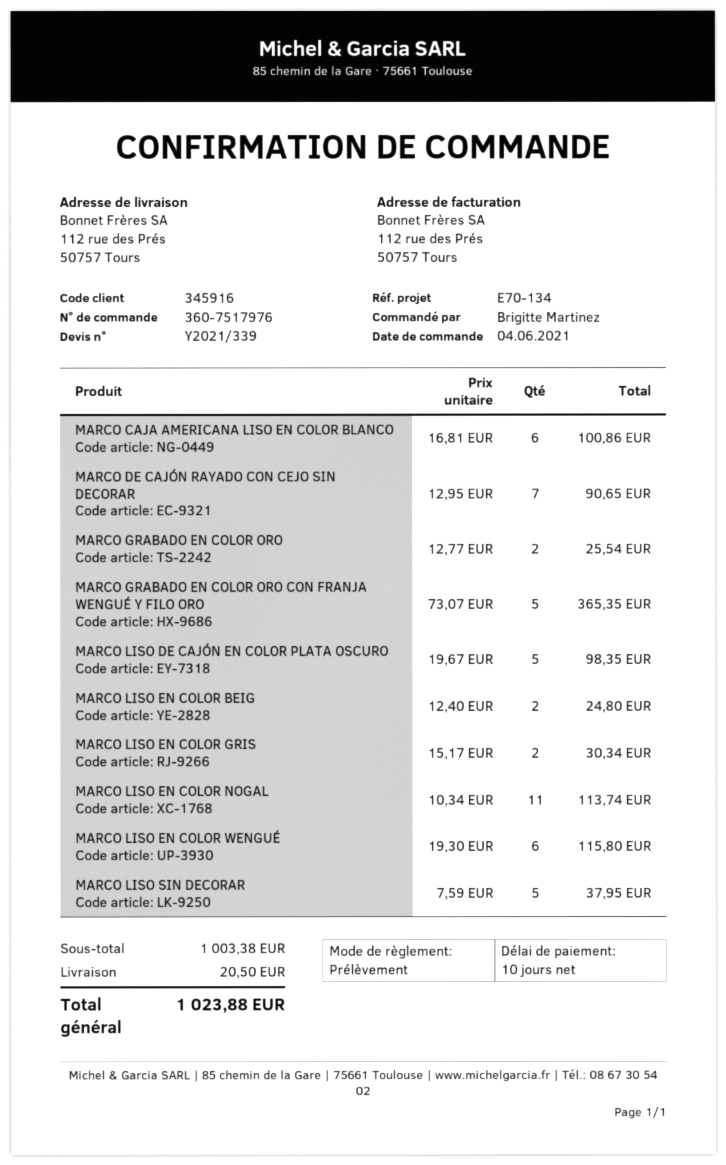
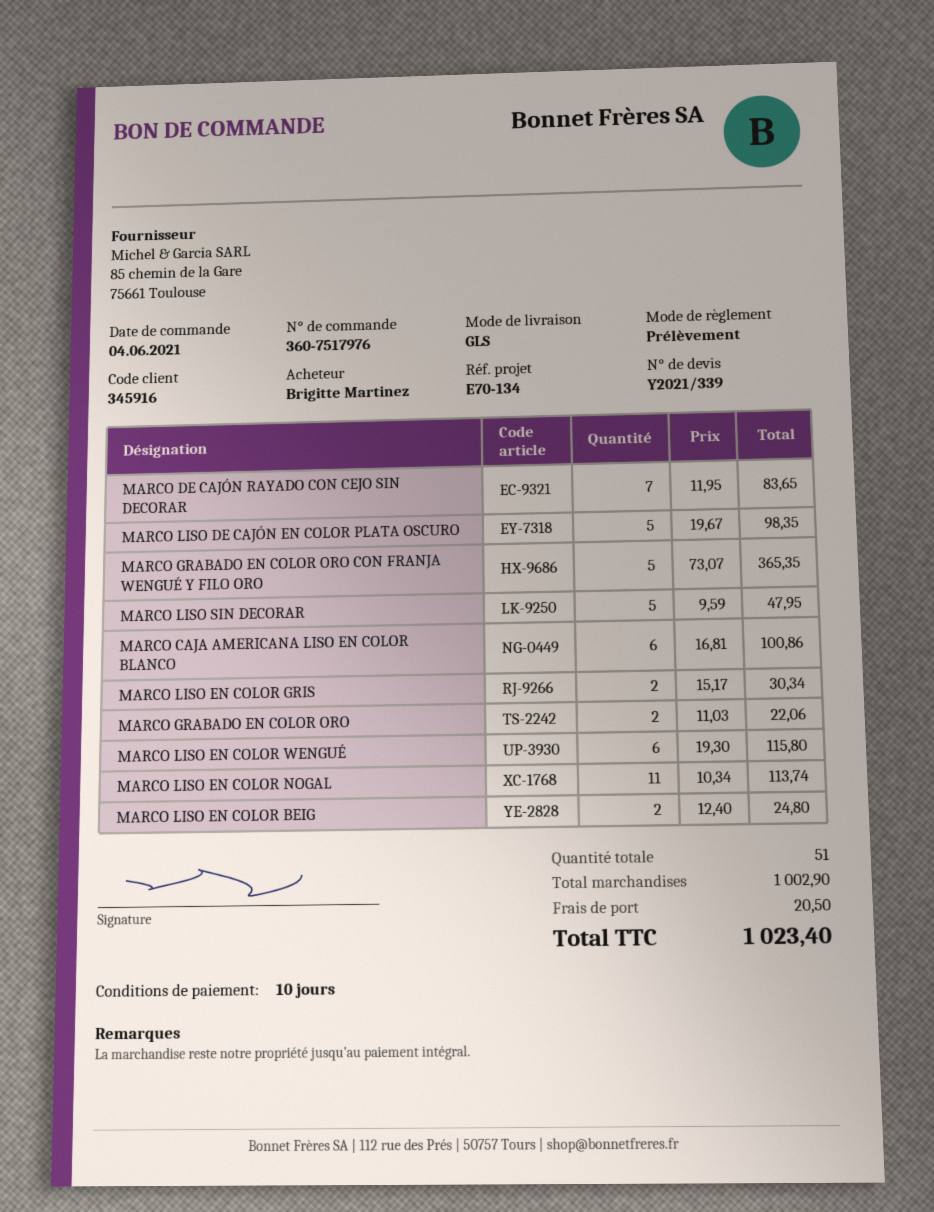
MARCO DE CAJÓN RAYADO CON CEJO SIN DECORAR: 7 x 12.95 = 90.65 -> 7 x 11.95 = 83.65
MARCO GRABADO EN COLOR ORO: 2 x 12.77 = 25.54 -> 2 x 11.03 = 22.06
MARCO LISO SIN DECORAR: 5 x 7.59 = 37.95 -> 5 x 9.59 = 47.95
subtotal: 1003.38 -> 1002.90
total: 1023.88 -> 1023.40

